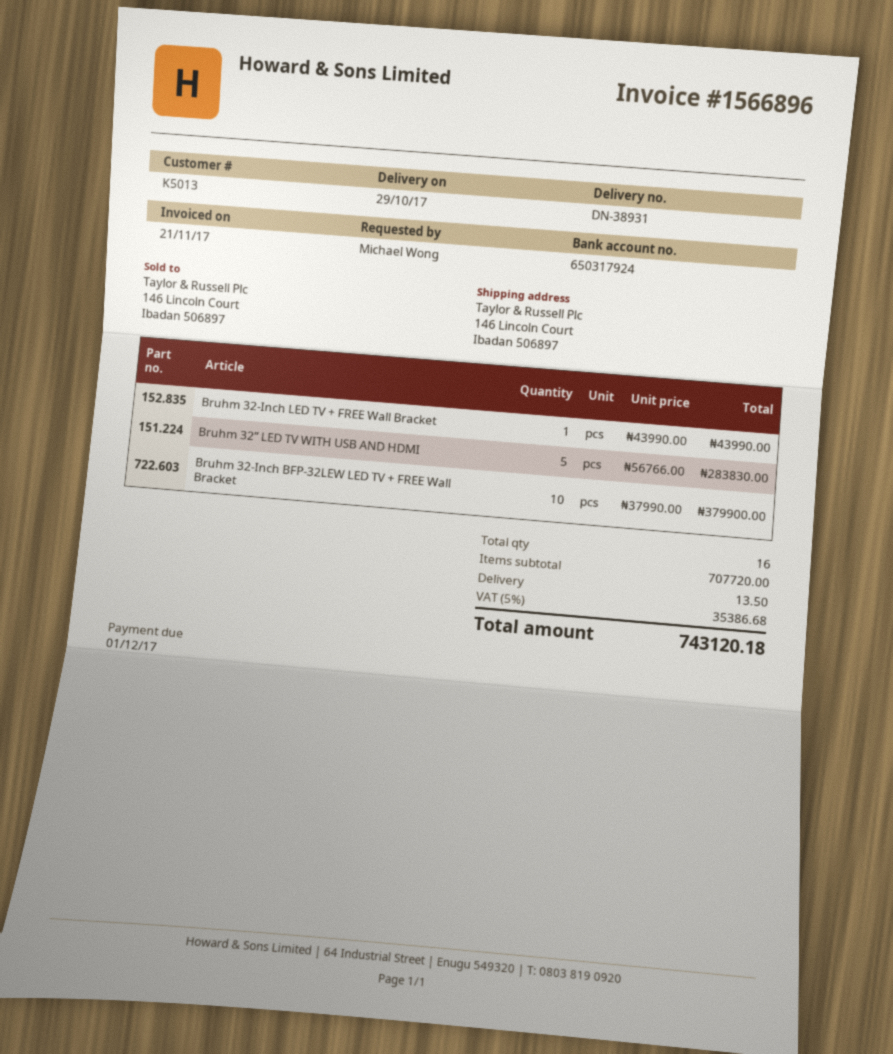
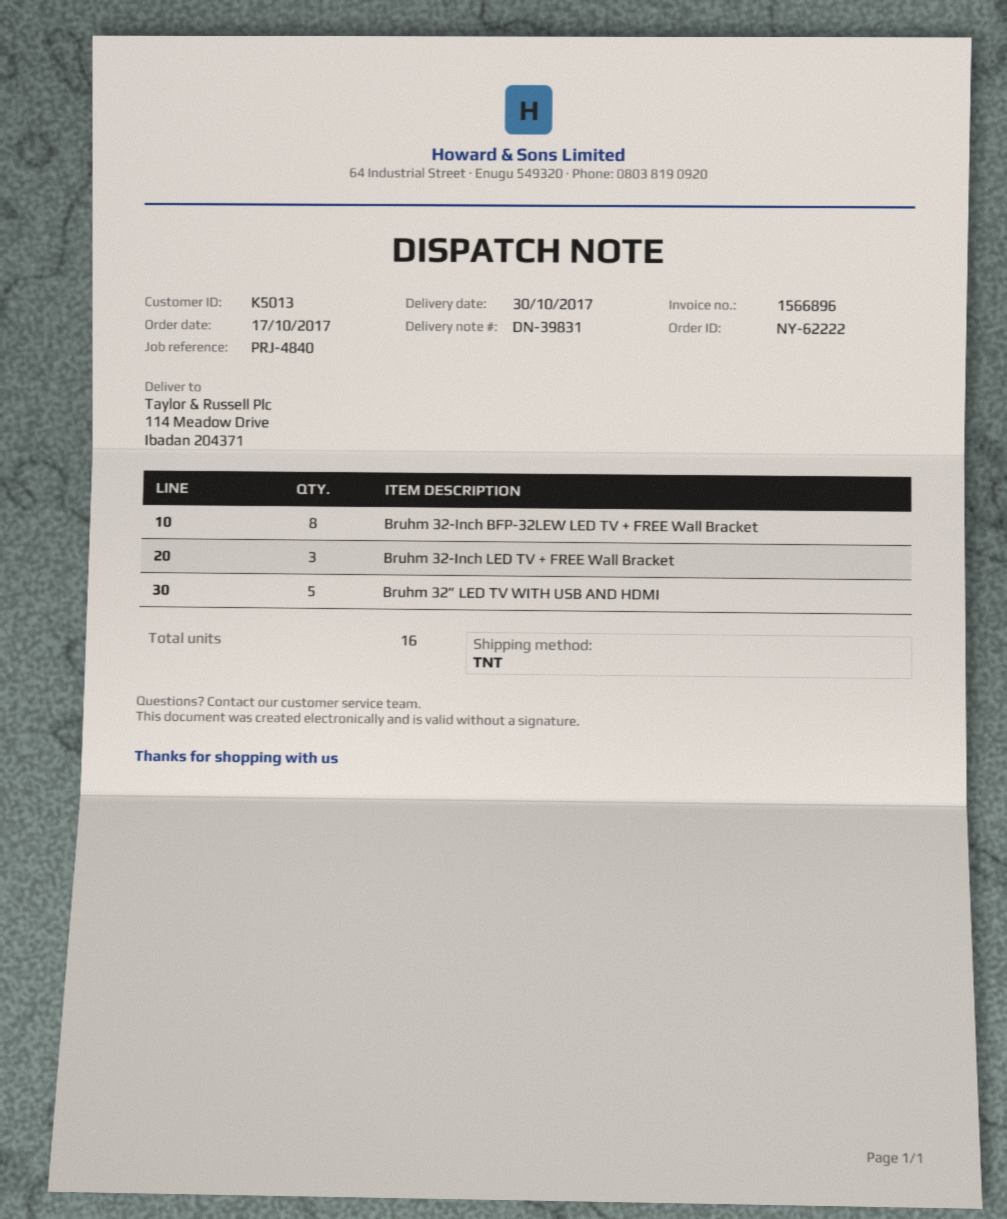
delivery note number: DN-38931 -> DN-39831
delivery date: 2017-10-29 -> 2017-10-30
ship to: 146 Lincoln Court, Ibadan 506897 -> 114 Meadow Drive, Ibadan 204371
Bruhm 32-Inch LED TV + FREE Wall Bracket: 1 -> 3
Bruhm 32-Inch BFP-32LEW LED TV + FREE Wall Bracket: 10 -> 8

